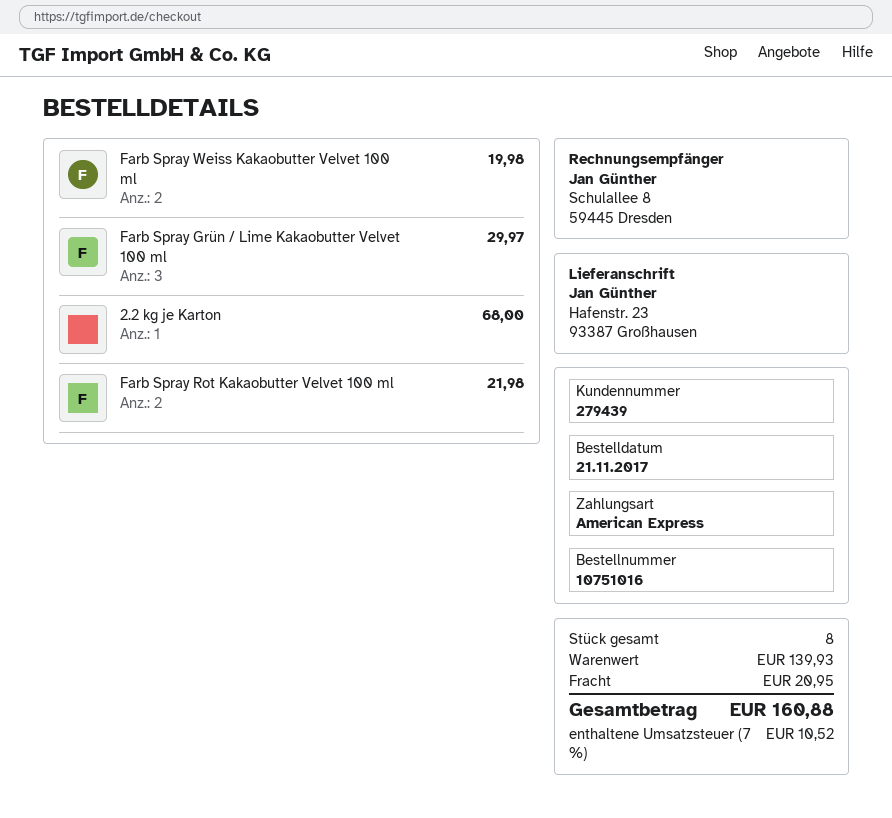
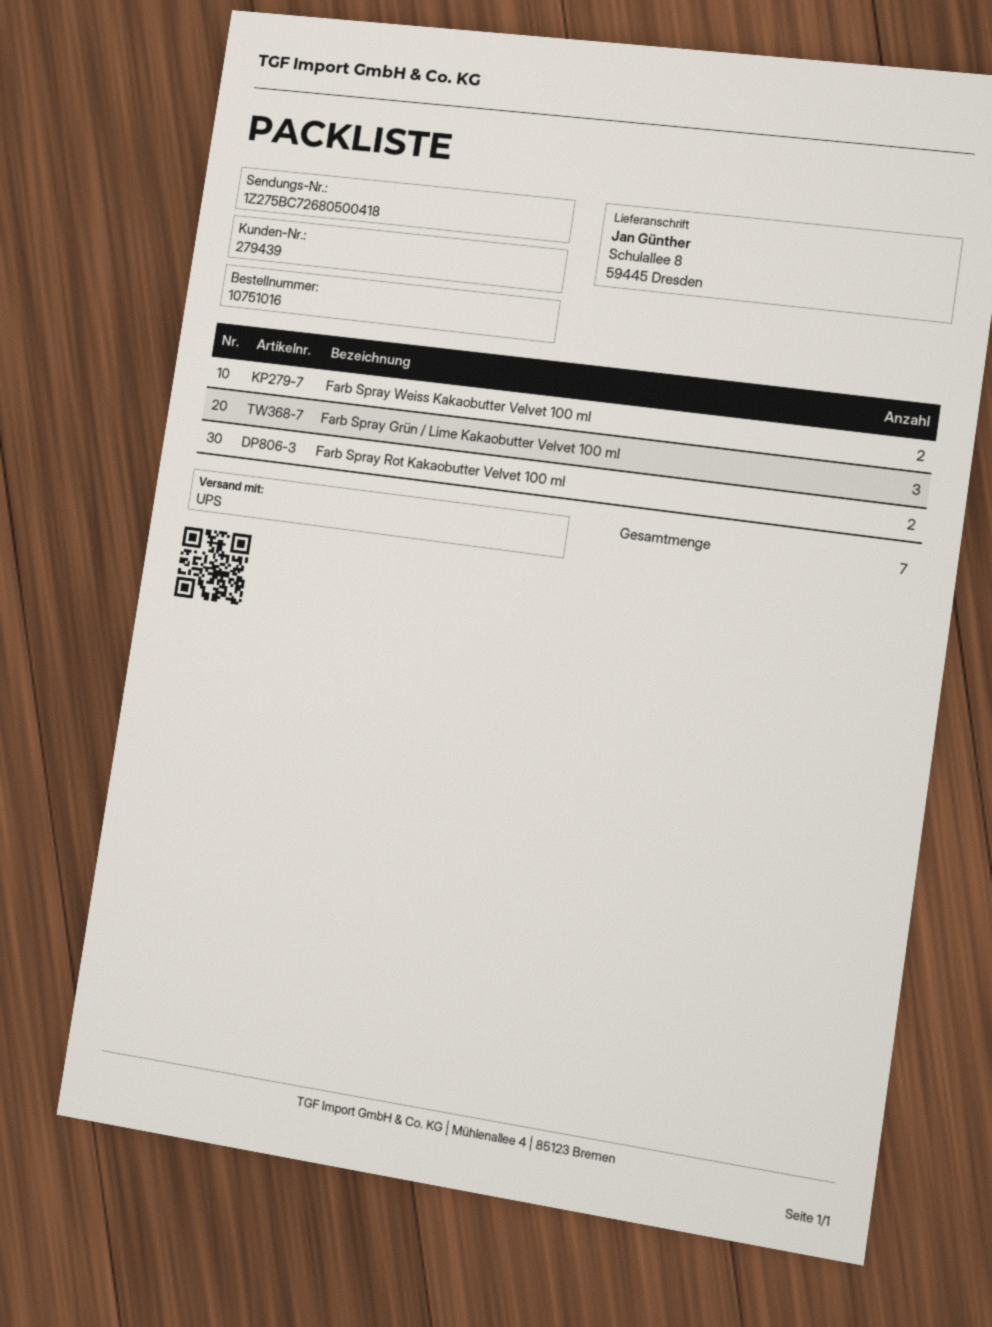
ship to: Hafenstr. 23, 93387 Großhausen -> Schulallee 8, 59445 Dresden
2.2 kg je Karton: 1 -> none
total quantity: 8 -> 7

